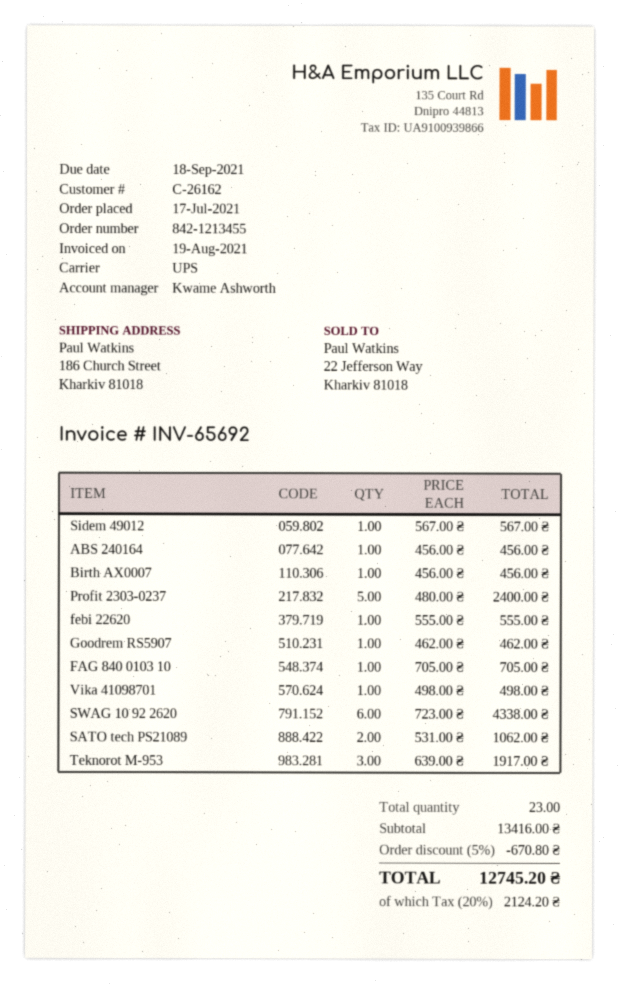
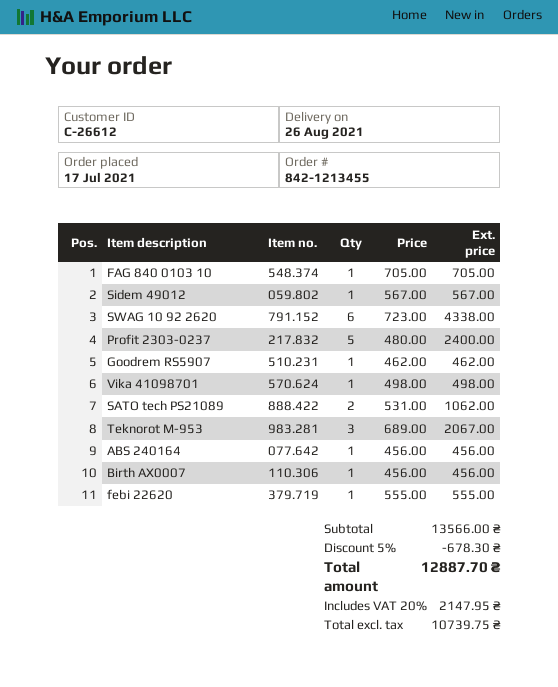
customer number: C-26162 -> C-26612
Teknorot M-953: 3 x 639.00 = 1917.00 -> 3 x 689.00 = 2067.00
subtotal: 13416.00 -> 13566.00
discount: 5% = 670.80 -> 5% = 678.30
tax: 20% = 2124.20 -> 20% = 2147.95
total: 12745.20 -> 12887.70

